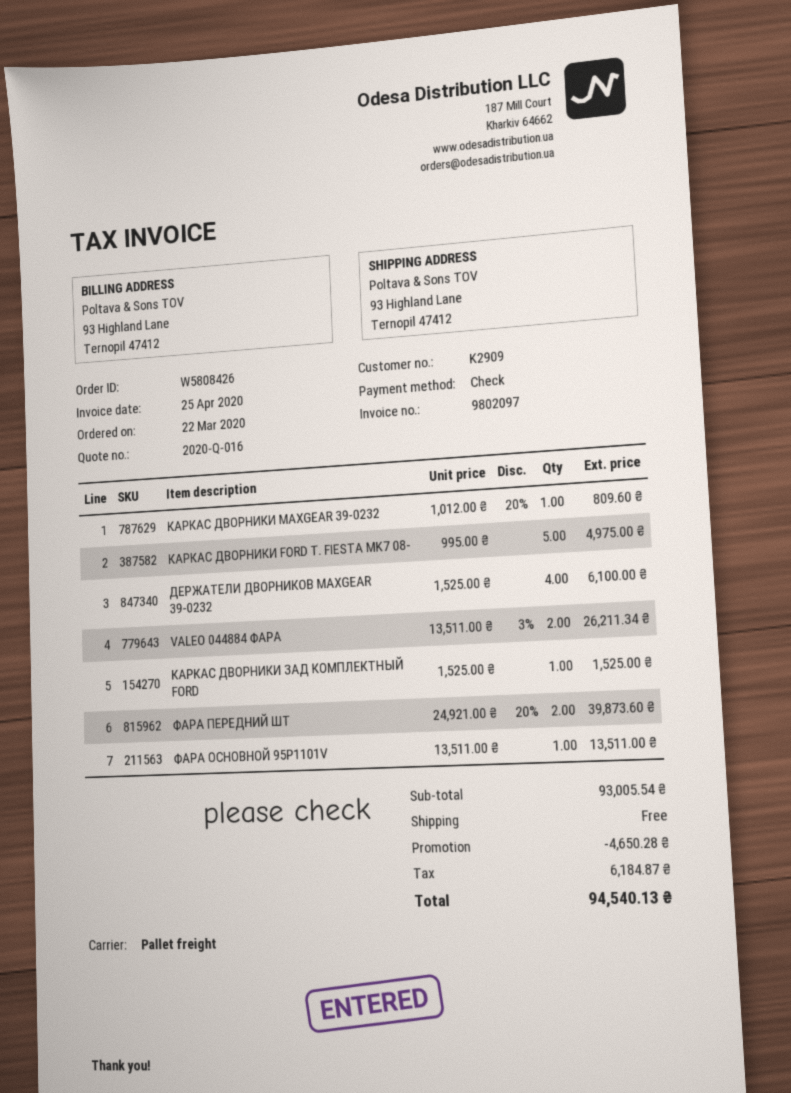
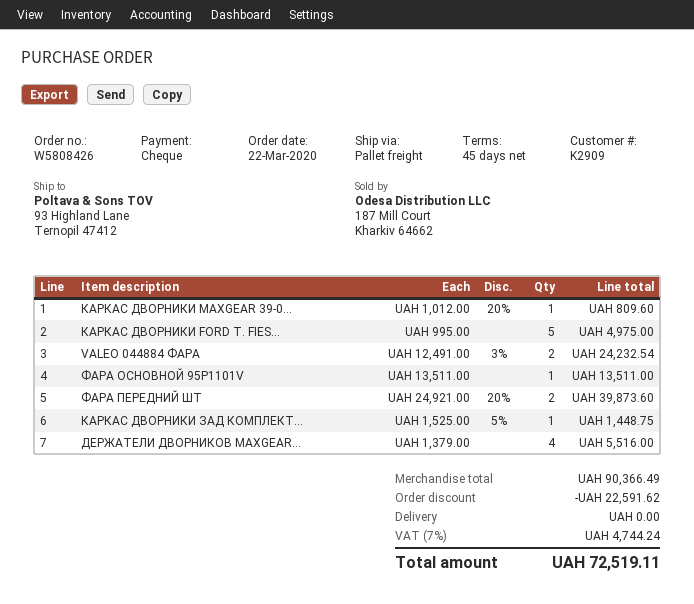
ДЕРЖАТЕЛИ ДВОРНИКОВ MAXGEAR 39-0232: 4 x 1525.00 = 6100.00 -> 4 x 1379.00 = 5516.00
VALEO 044884 ФАРА: 2 x 13511.00 - 3% = 26211.34 -> 2 x 12491.00 - 3% = 24232.54
КАРКАС ДВОРНИКИ ЗАД КОМПЛЕКТНЫЙ FORD: 1 x 1525.00 = 1525.00 -> 1 x 1525.00 - 5% = 1448.75
subtotal: 93005.54 -> 90366.49
discount: 4650.28 -> 22591.62
tax: 6184.87 -> 4744.24
total: 94540.13 -> 72519.11

